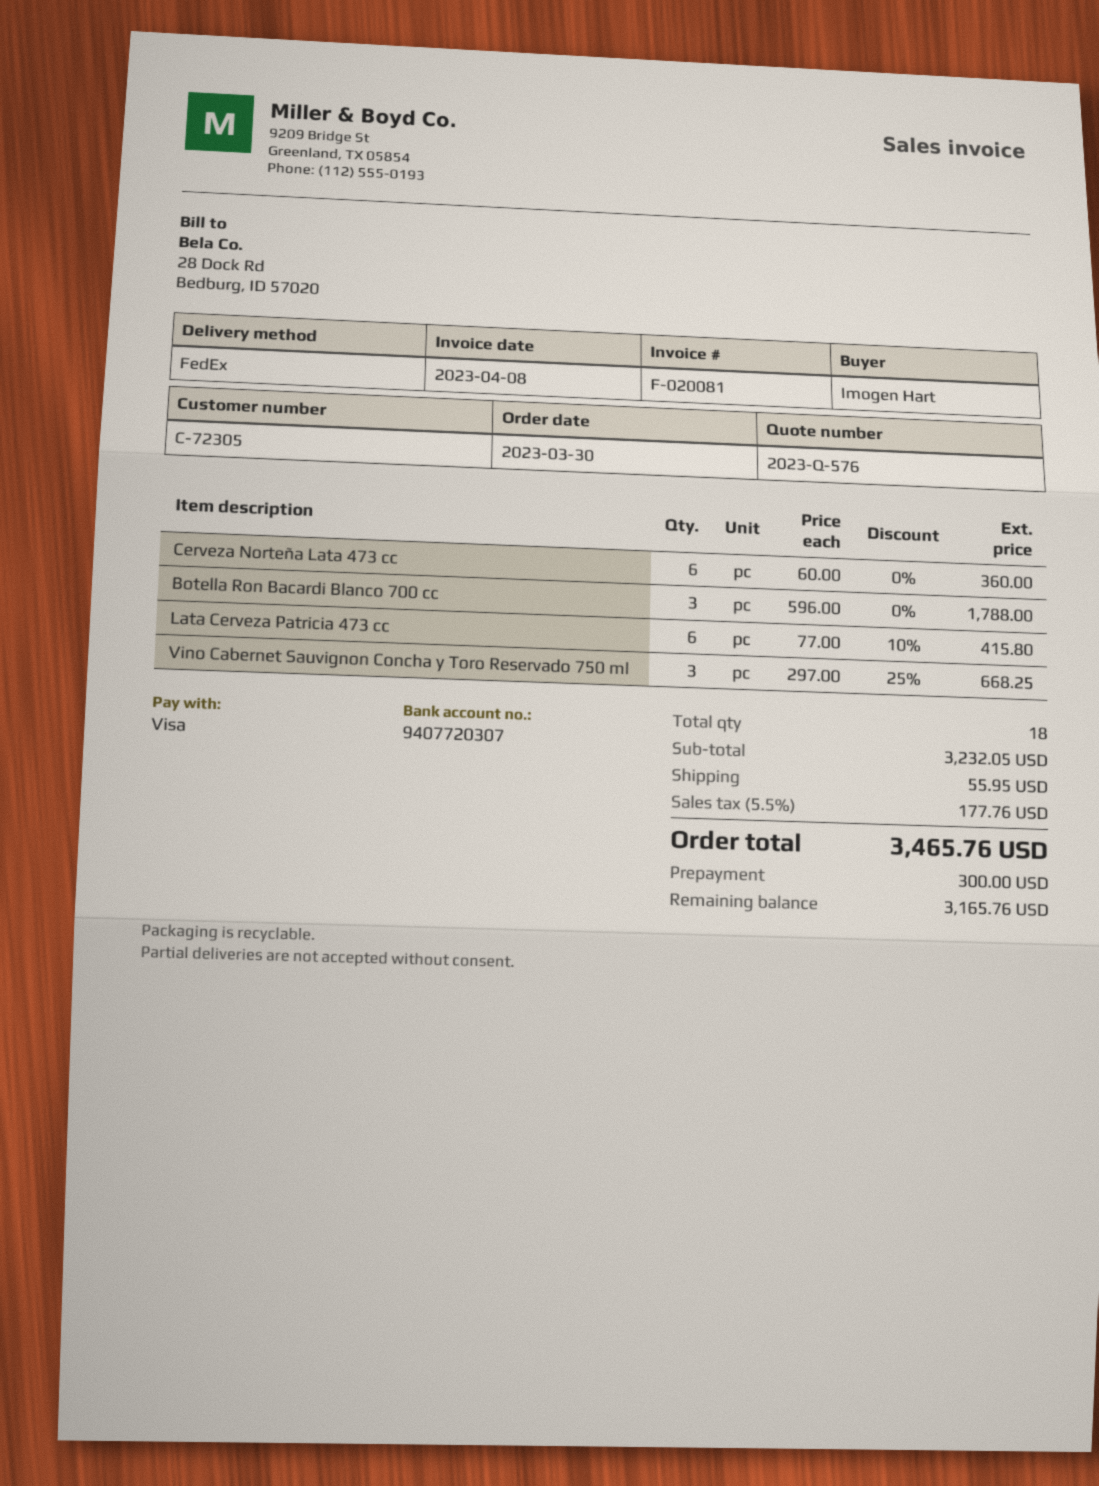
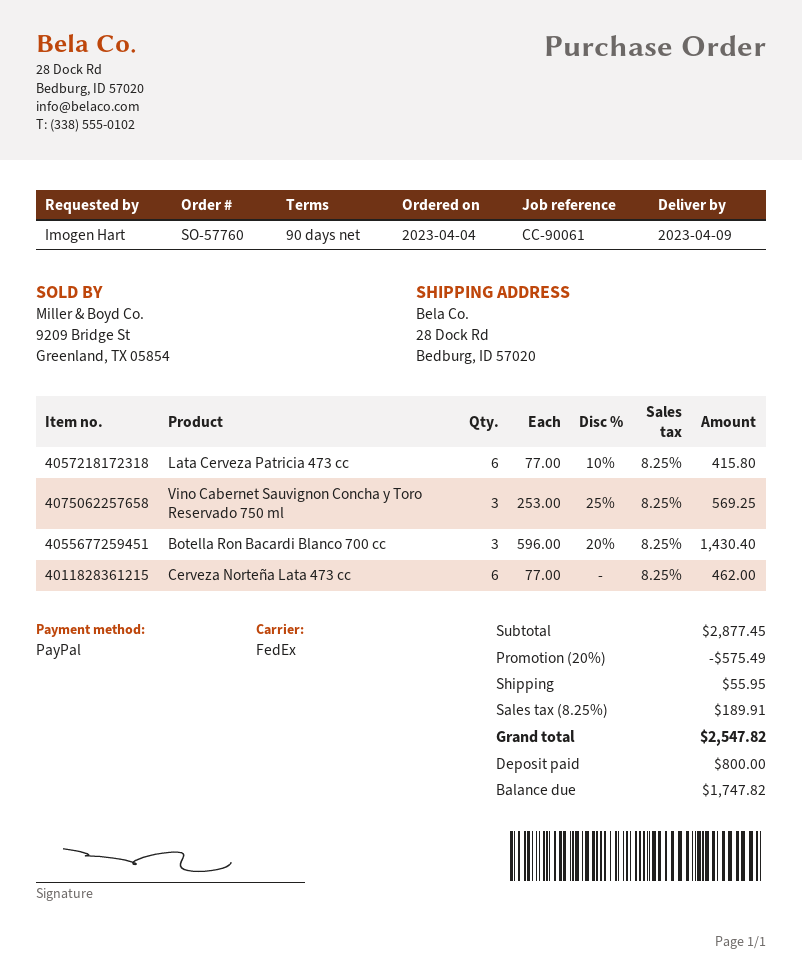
order date: 2023-03-30 -> 2023-04-04
payment method: Visa -> PayPal
Cerveza Norteña Lata 473 cc: 6 x 60.00 = 360.00 -> 6 x 77.00 = 462.00
Botella Ron Bacardi Blanco 700 cc: 3 x 596.00 = 1788.00 -> 3 x 596.00 - 20% = 1430.40
Vino Cabernet Sauvignon Concha y Toro Reservado 750 ml: 3 x 297.00 - 25% = 668.25 -> 3 x 253.00 - 25% = 569.25
subtotal: 3232.05 -> 2877.45
discount: none -> 20% = 575.49
tax: 5.5% = 177.76 -> 8.25% = 189.91
total: 3465.76 -> 2547.82
deposit: 300.00 -> 800.00
balance: 3165.76 -> 1747.82

